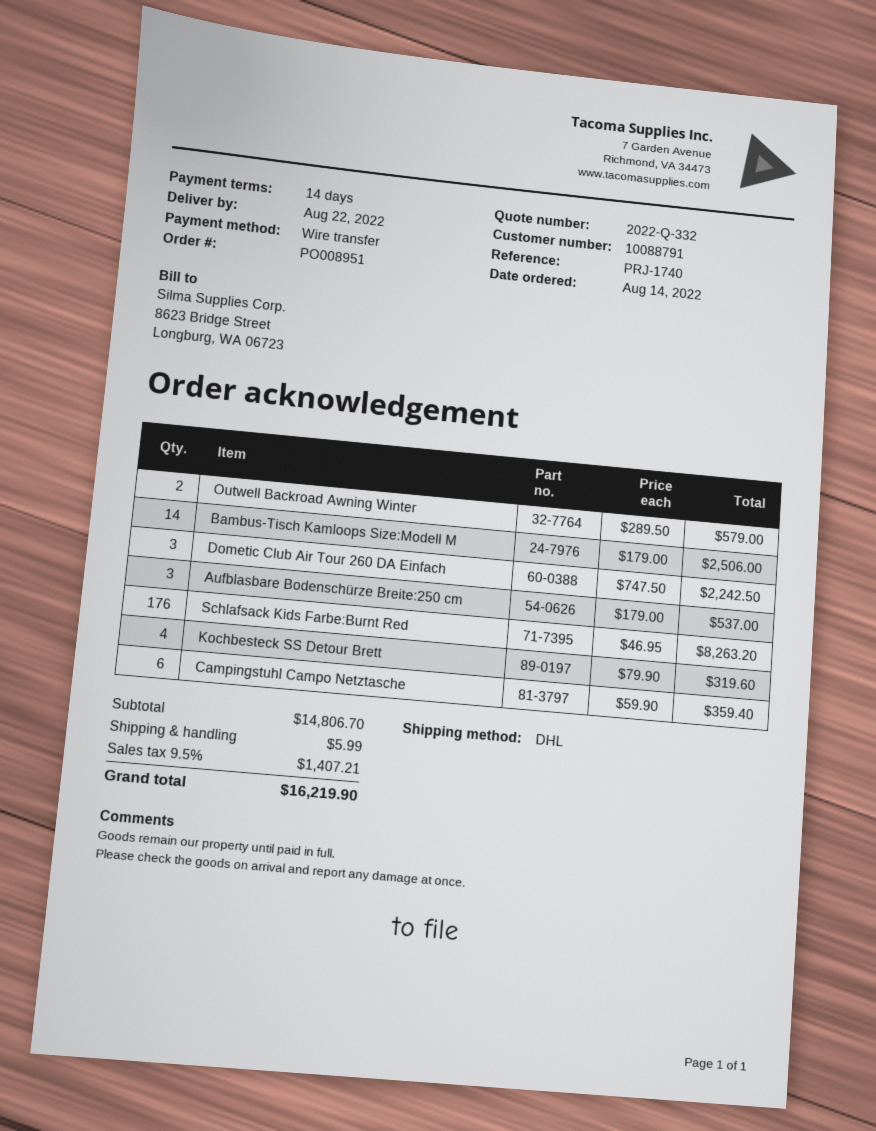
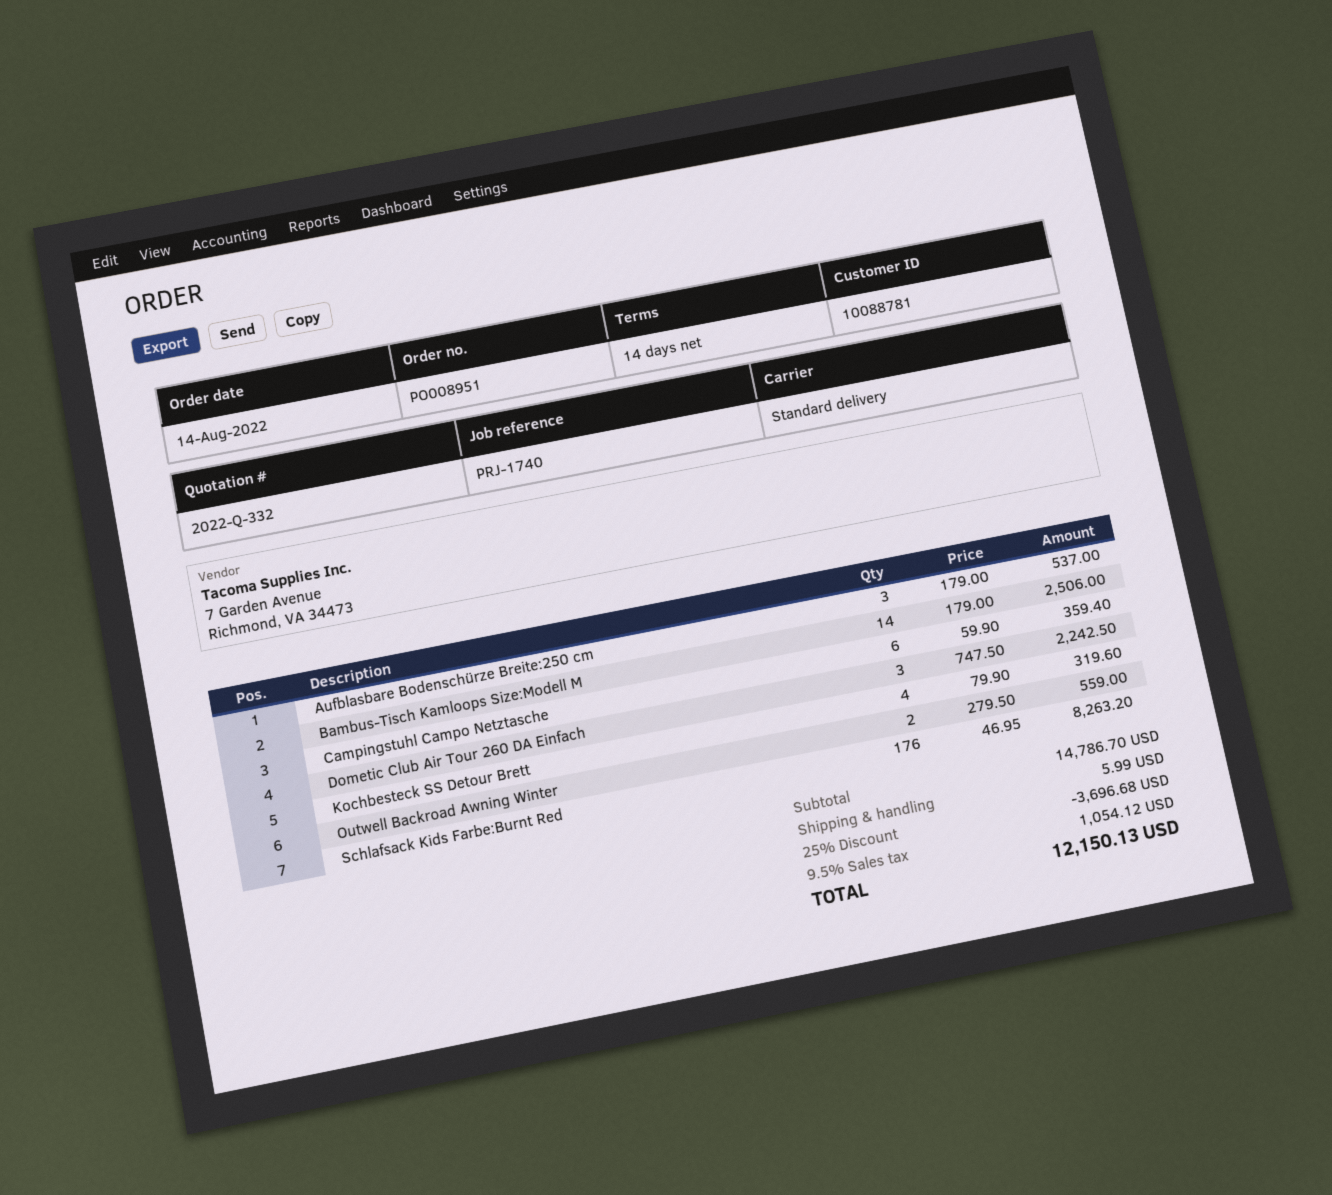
customer number: 10088791 -> 10088781
shipping method: DHL -> standard
Outwell Backroad Awning Winter: 2 x 289.50 = 579.00 -> 2 x 279.50 = 559.00
subtotal: 14806.70 -> 14786.70
discount: none -> 25% = 3696.68
tax: 9.5% = 1407.21 -> 9.5% = 1054.12
total: 16219.90 -> 12150.13

